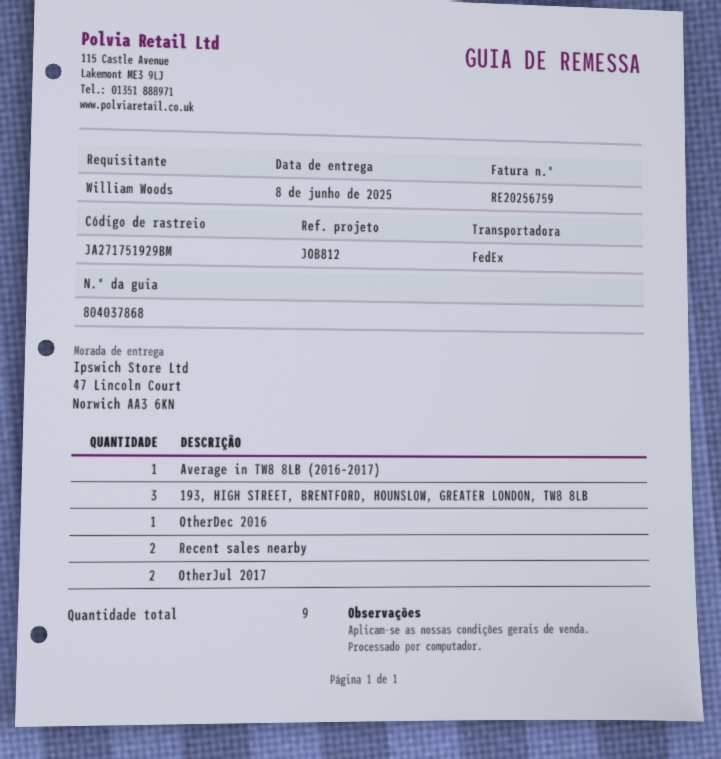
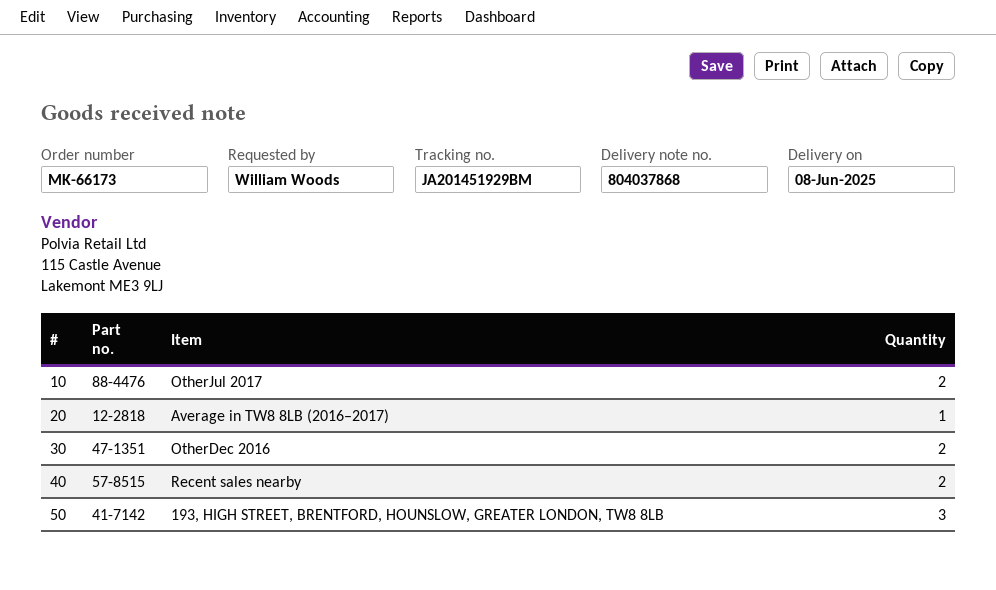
tracking number: JA271751929BM -> JA201451929BM
OtherDec 2016: 1 -> 2

